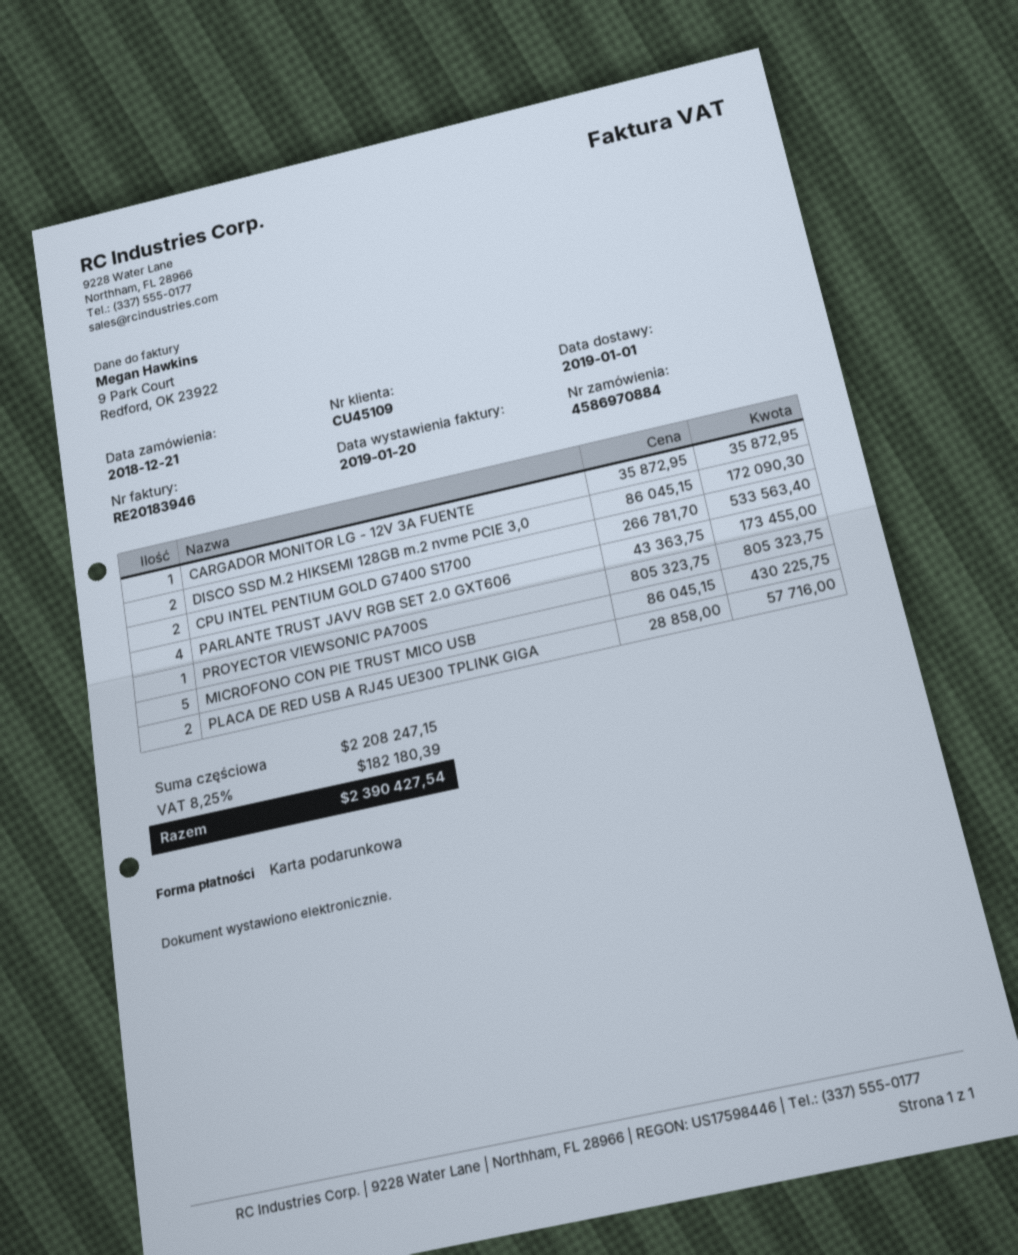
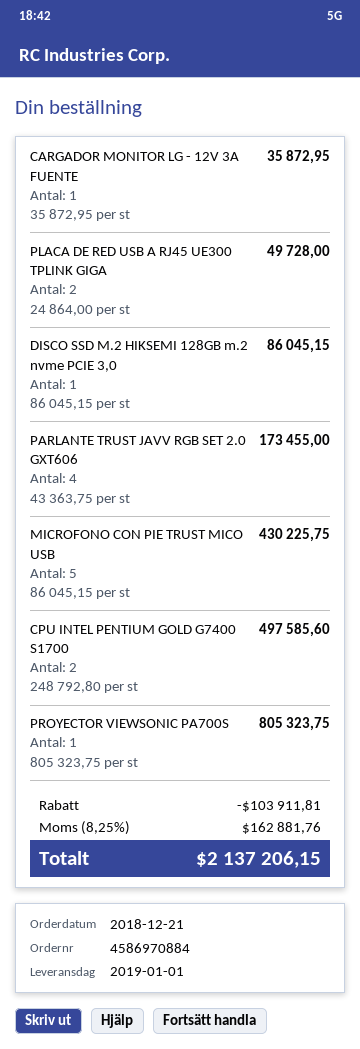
DISCO SSD M.2 HIKSEMI 128GB m.2 nvme PCIE 3,0: 2 x 86045.15 = 172090.30 -> 1 x 86045.15 = 86045.15
CPU INTEL PENTIUM GOLD G7400 S1700: 2 x 266781.70 = 533563.40 -> 2 x 248792.80 = 497585.60
PLACA DE RED USB A RJ45 UE300 TPLINK GIGA: 2 x 28858.00 = 57716.00 -> 2 x 24864.00 = 49728.00
discount: none -> 103911.81
tax: 8.25% = 182180.39 -> 8.25% = 162881.76
total: 2390427.54 -> 2137206.15

